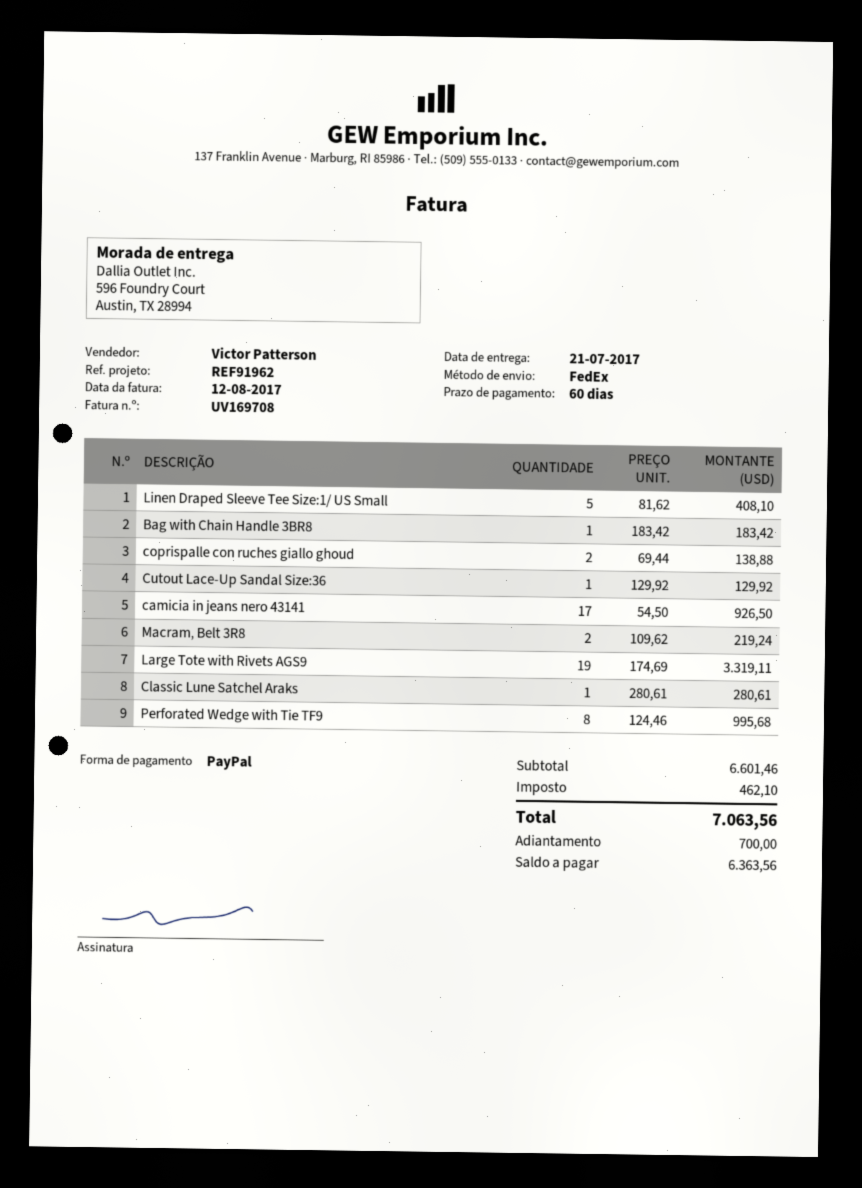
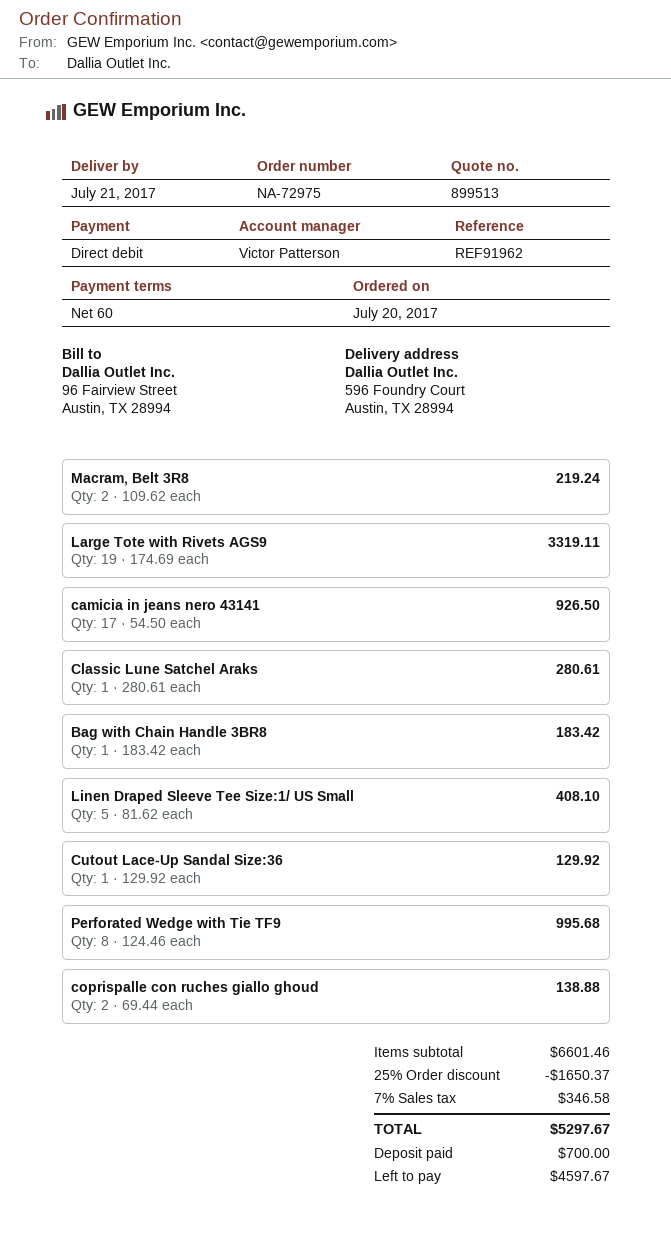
payment method: PayPal -> direct debit
discount: none -> 25% = 1650.37
tax: 462.10 -> 346.58
total: 7063.56 -> 5297.67
balance: 6363.56 -> 4597.67

